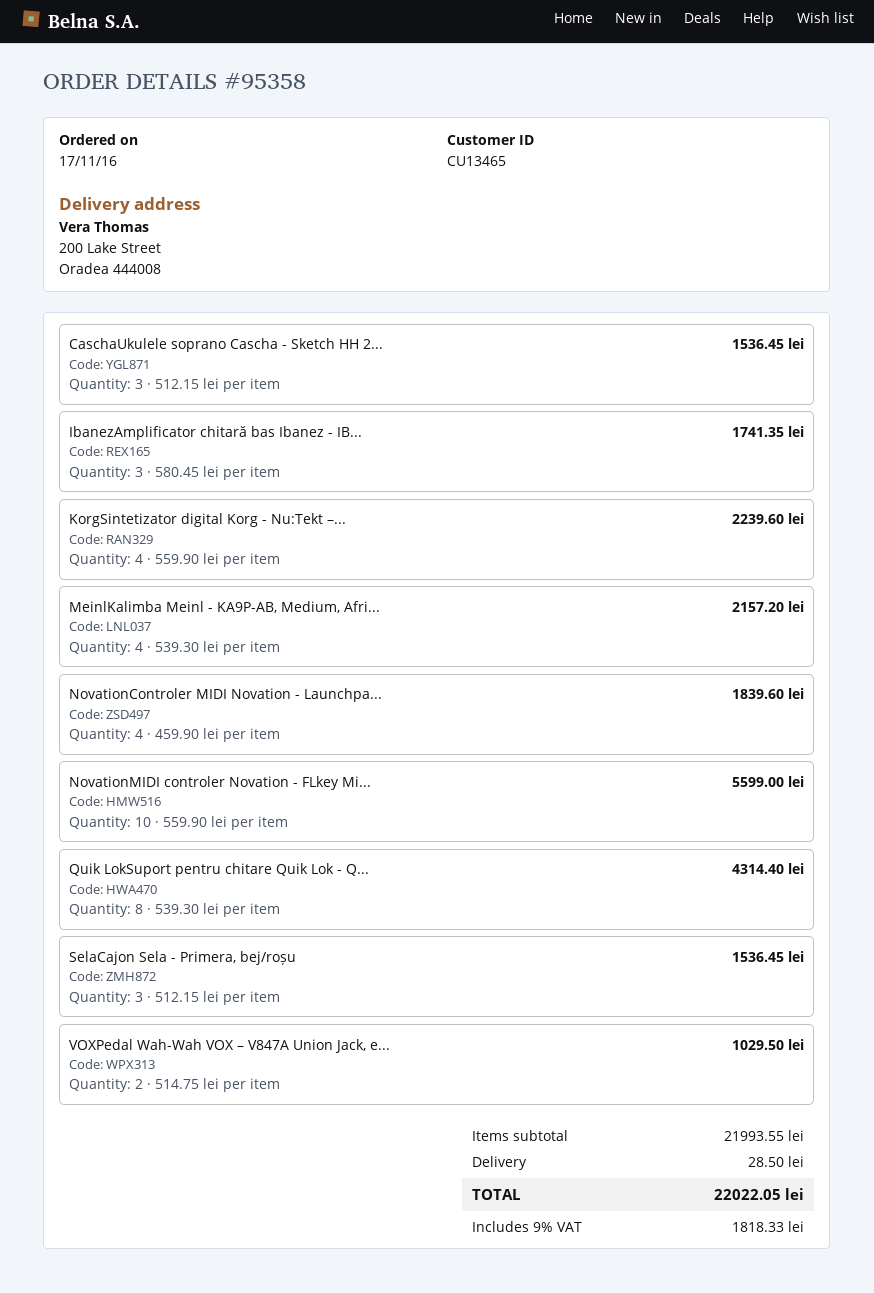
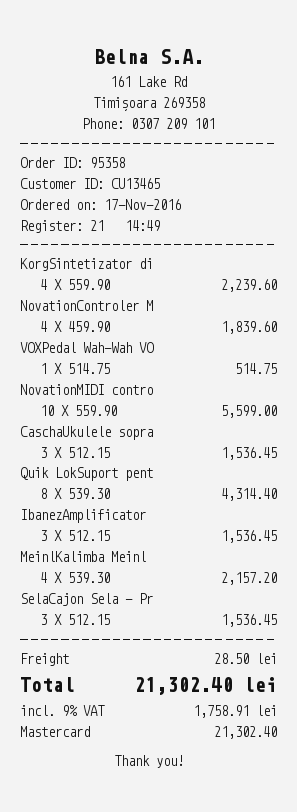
IbanezAmplificator chitară bas Ibanez - IB...: 3 x 580.45 = 1741.35 -> 3 x 512.15 = 1536.45
VOXPedal Wah-Wah VOX – V847A Union Jack, e...: 2 x 514.75 = 1029.50 -> 1 x 514.75 = 514.75
tax: 9% = 1818.33 -> 9% = 1758.91
total: 22022.05 -> 21302.40

